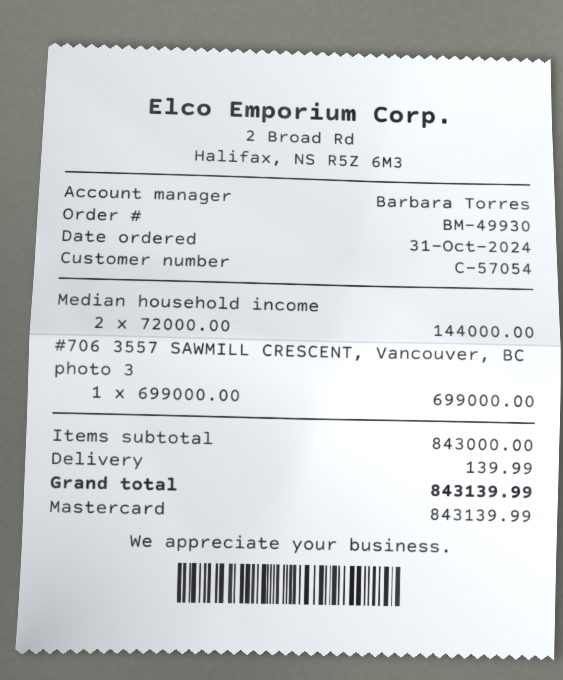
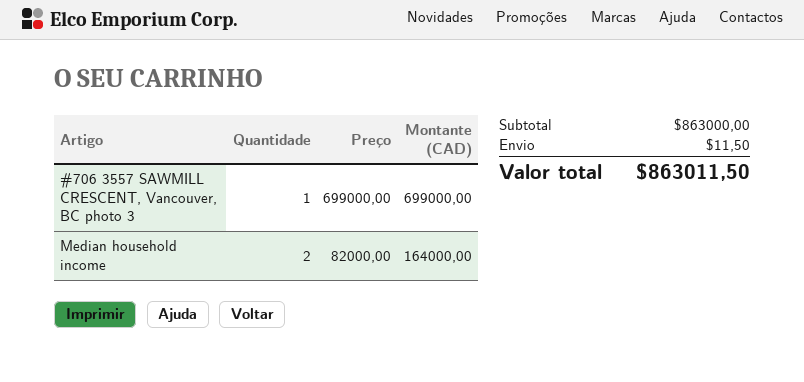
Median household income: 2 x 72000.00 = 144000.00 -> 2 x 82000.00 = 164000.00
subtotal: 843000.00 -> 863000.00
shipping: 139.99 -> 11.50
total: 843139.99 -> 863011.50

